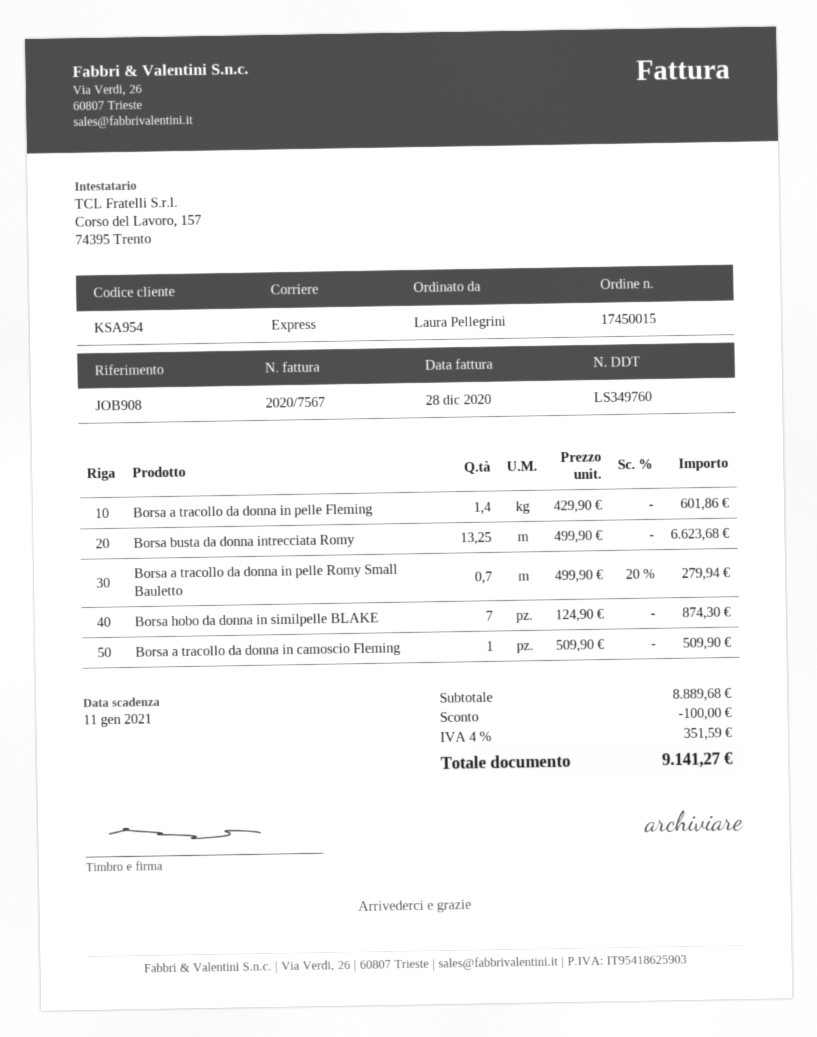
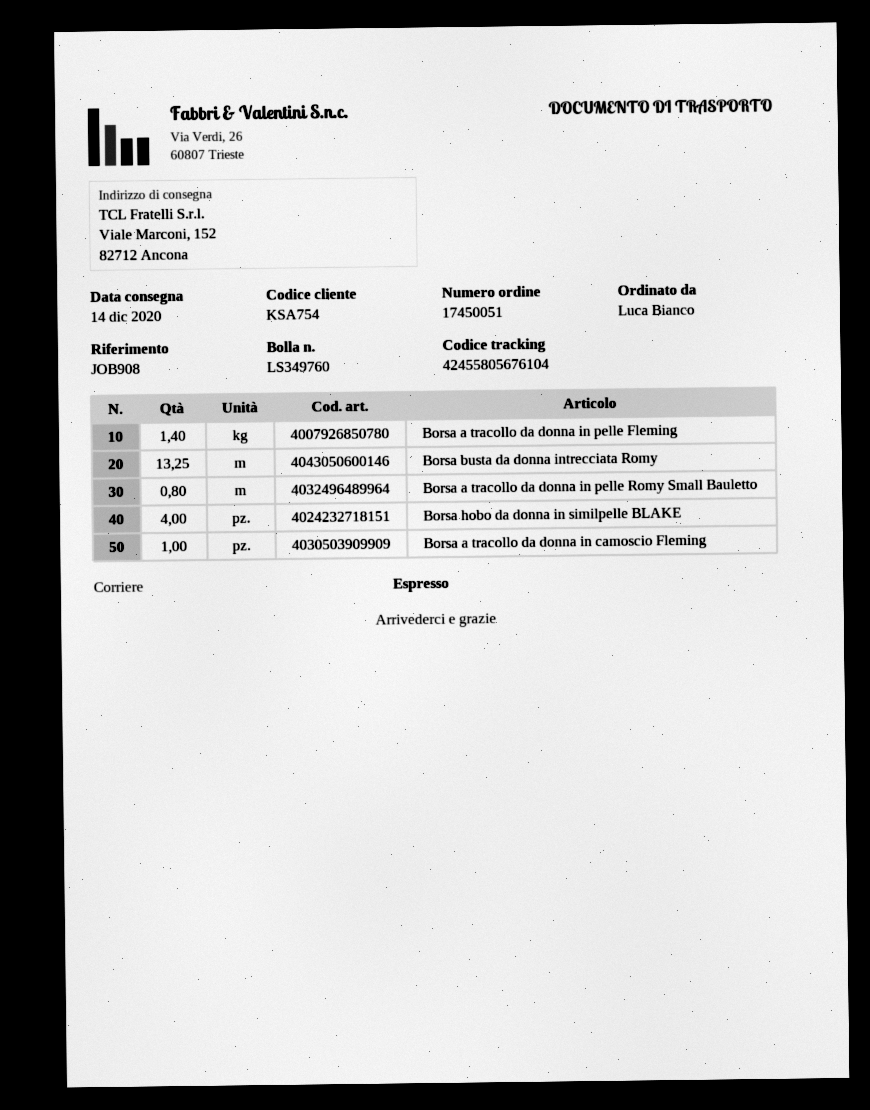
order number: 17450015 -> 17450051
customer number: KSA954 -> KSA754
ordered by: Laura Pellegrini -> Luca Bianco
Borsa a tracollo da donna in pelle Romy Small Bauletto: 0.7 -> 0.8
Borsa hobo da donna in similpelle BLAKE: 7 -> 4

